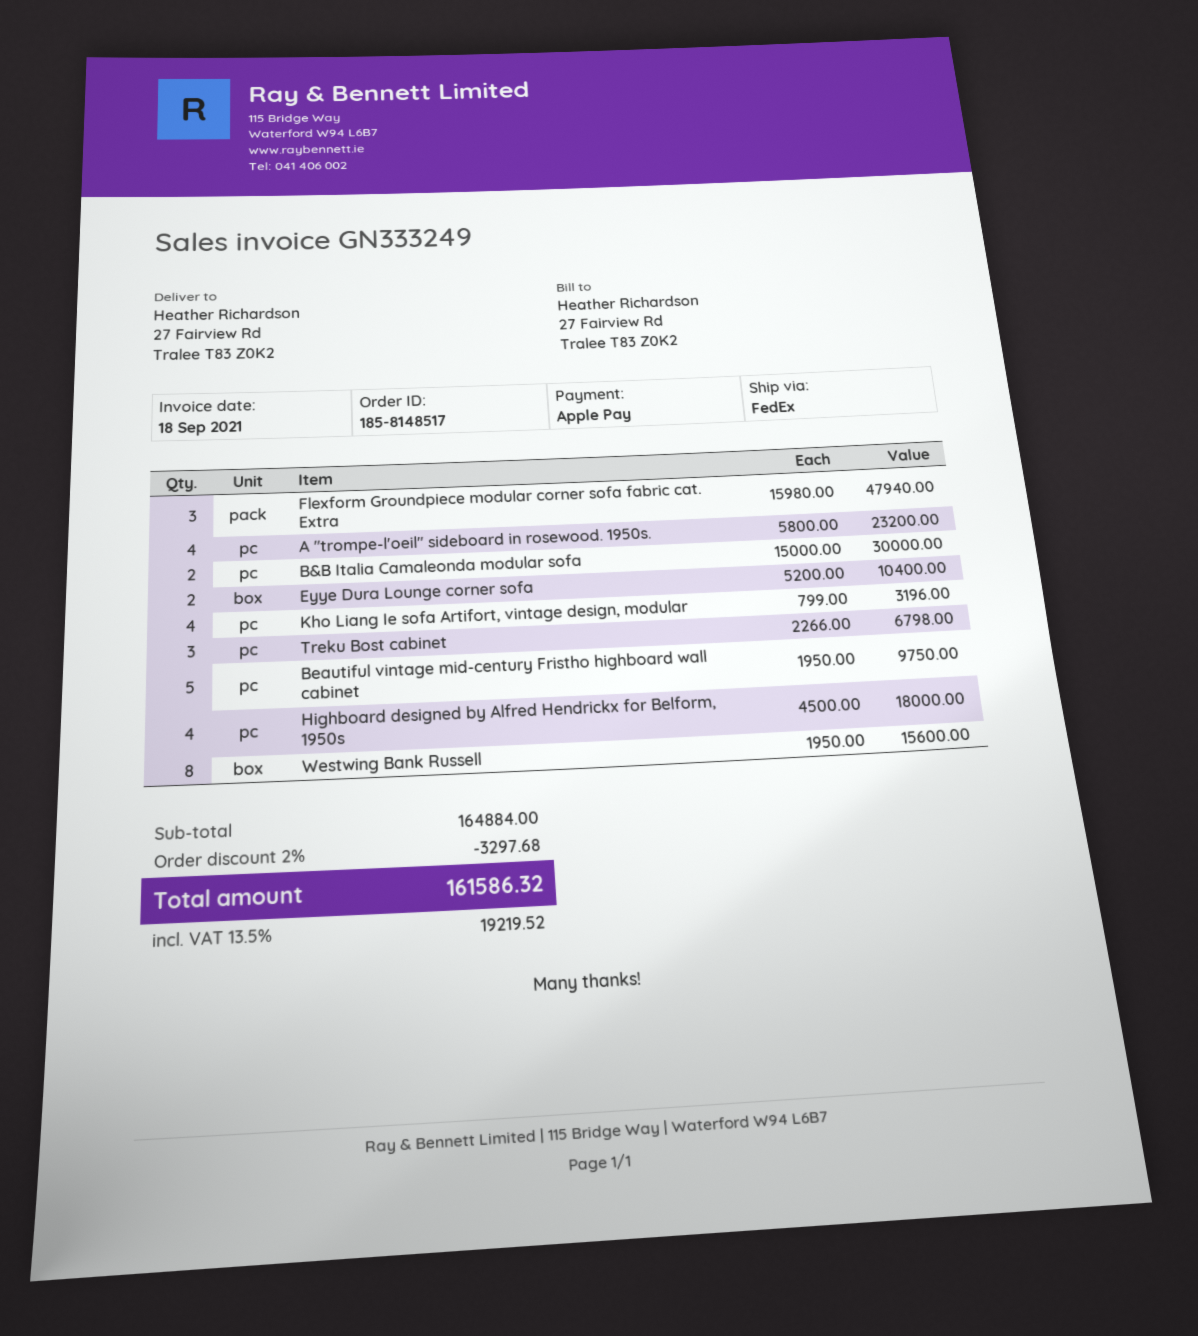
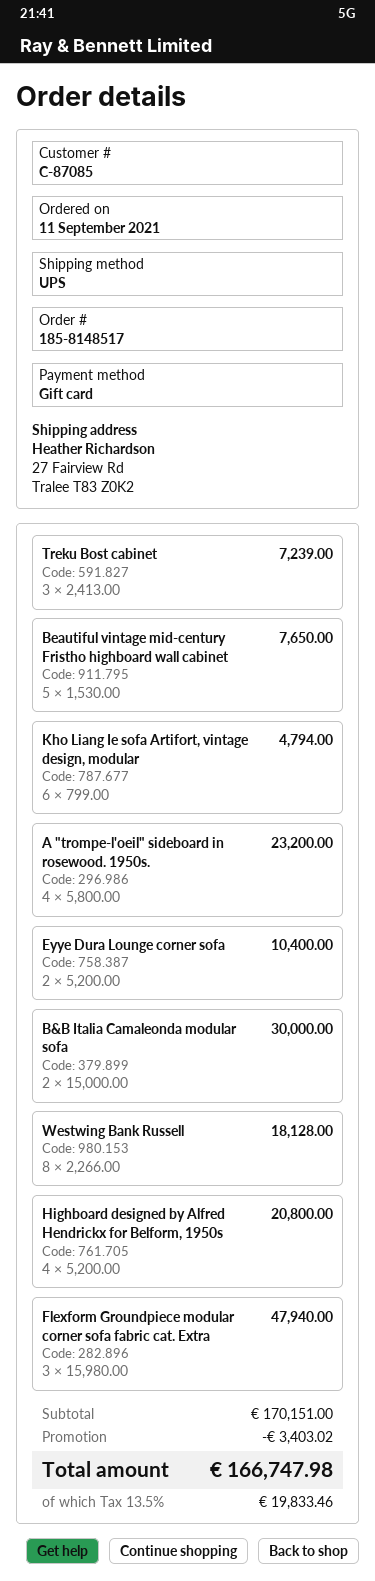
payment method: Apple Pay -> gift card
shipping method: FedEx -> UPS
Kho Liang Ie sofa Artifort, vintage design, modular: 4 x 799.00 = 3196.00 -> 6 x 799.00 = 4794.00
Treku Bost cabinet: 3 x 2266.00 = 6798.00 -> 3 x 2413.00 = 7239.00
Beautiful vintage mid-century Fristho highboard wall cabinet: 5 x 1950.00 = 9750.00 -> 5 x 1530.00 = 7650.00
Highboard designed by Alfred Hendrickx for Belform, 1950s: 4 x 4500.00 = 18000.00 -> 4 x 5200.00 = 20800.00
Westwing Bank Russell: 8 x 1950.00 = 15600.00 -> 8 x 2266.00 = 18128.00
subtotal: 164884.00 -> 170151.00
discount: 3297.68 -> 3403.02
tax: 13.5% = 19219.52 -> 13.5% = 19833.46
total: 161586.32 -> 166747.98

